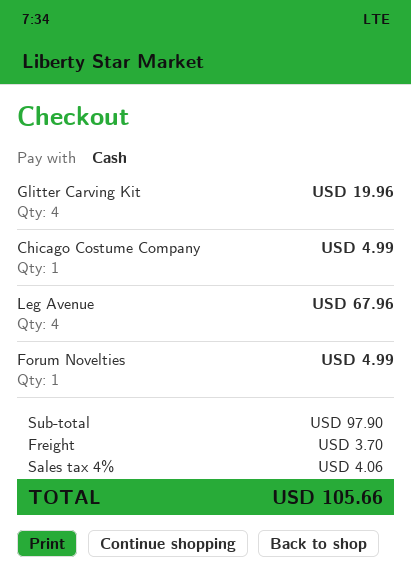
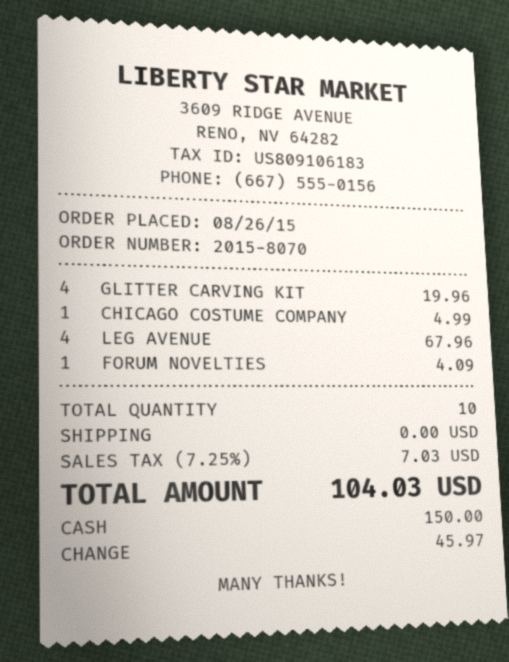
Forum Novelties: 1 for 4.99 -> 1 for 4.09
shipping: 3.70 -> 0.00
tax: 4% = 4.06 -> 7.25% = 7.03
total: 105.66 -> 104.03

